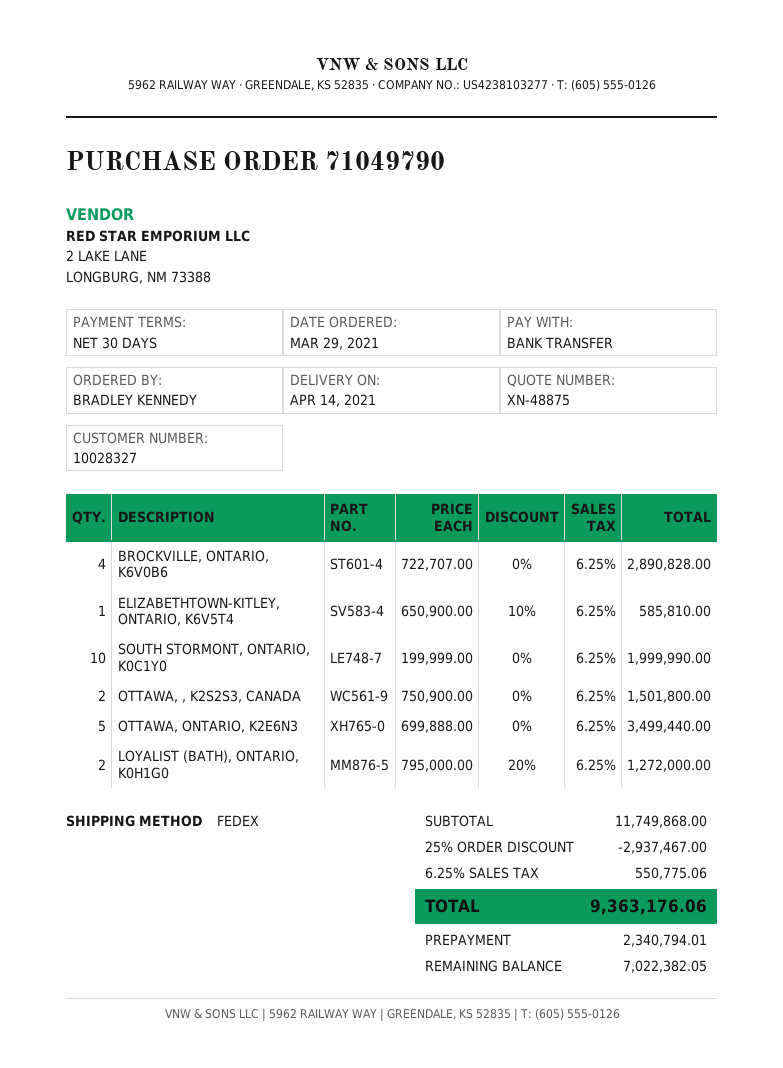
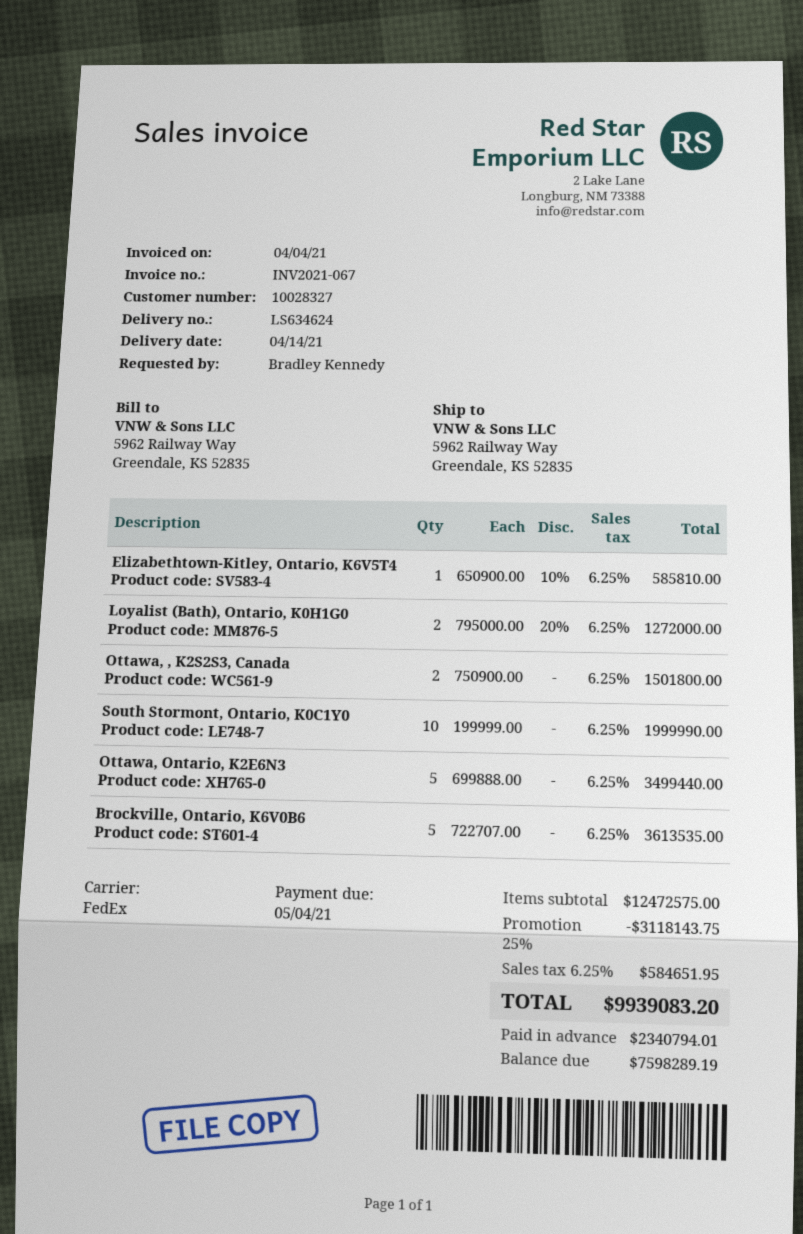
BROCKVILLE, ONTARIO, K6V0B6: 4 x 722707.00 = 2890828.00 -> 5 x 722707.00 = 3613535.00
subtotal: 11749868.00 -> 12472575.00
discount: 25% = 2937467.00 -> 25% = 3118143.75
tax: 6.25% = 550775.06 -> 6.25% = 584651.95
total: 9363176.06 -> 9939083.20
balance: 7022382.05 -> 7598289.19

